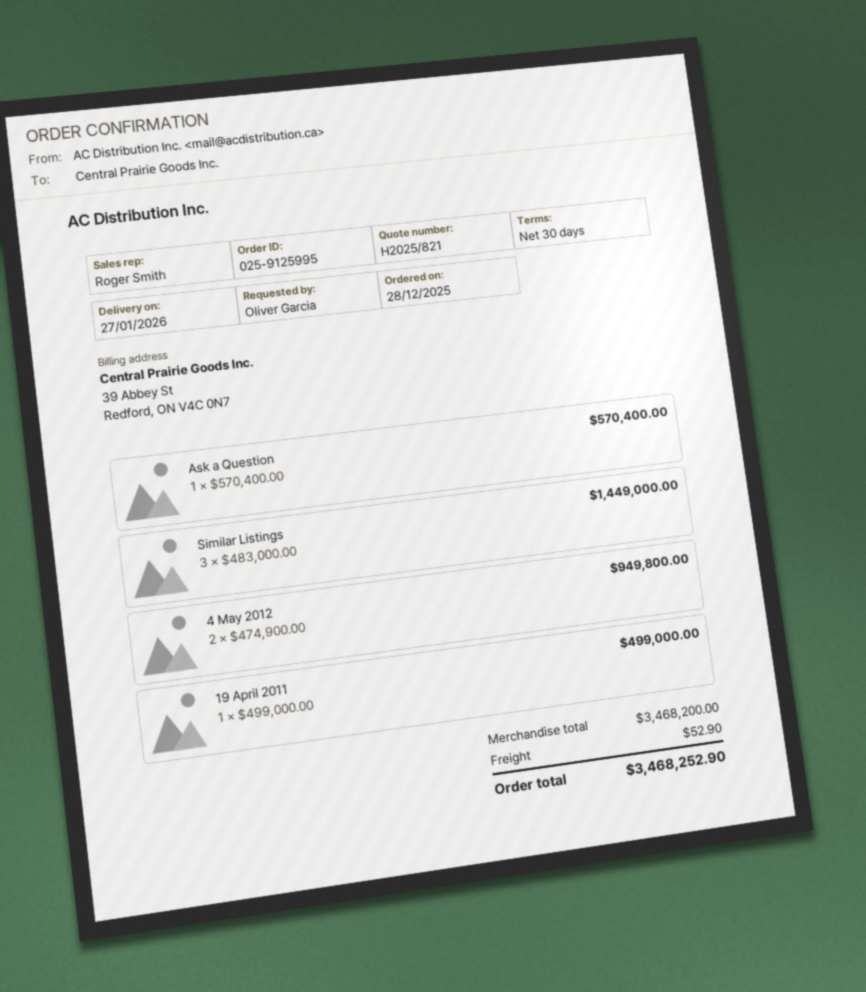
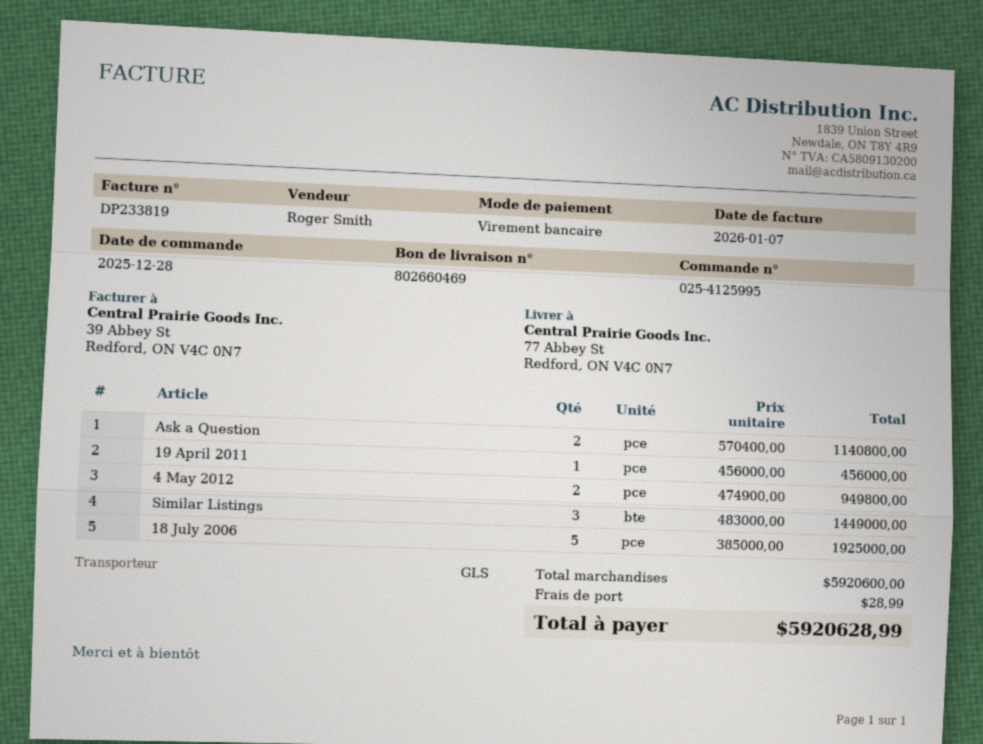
order number: 025-9125995 -> 025-4125995
Ask a Question: 1 x 570400.00 = 570400.00 -> 2 x 570400.00 = 1140800.00
19 April 2011: 1 x 499000.00 = 499000.00 -> 1 x 456000.00 = 456000.00
18 July 2006: none -> 5 x 385000.00 = 1925000.00
subtotal: 3468200.00 -> 5920600.00
shipping: 52.90 -> 28.99
total: 3468252.90 -> 5920628.99

